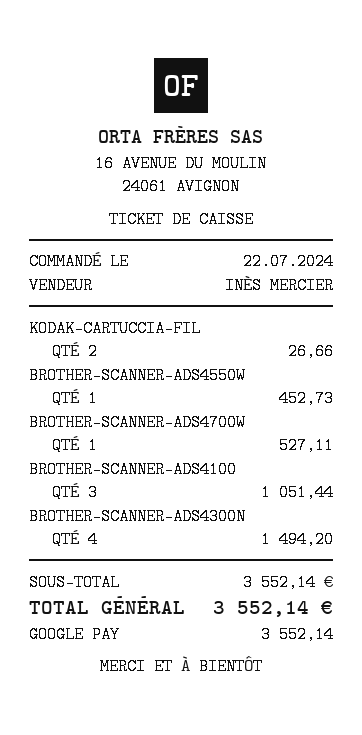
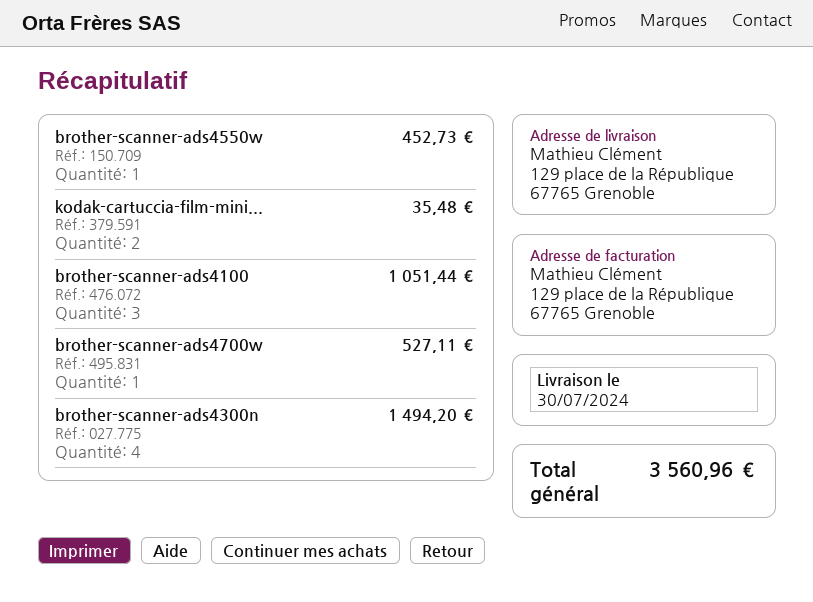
KODAK-CARTUCCIA-FIL: 2 for 26.66 -> 2 for 35.48
total: 3552.14 -> 3560.96

